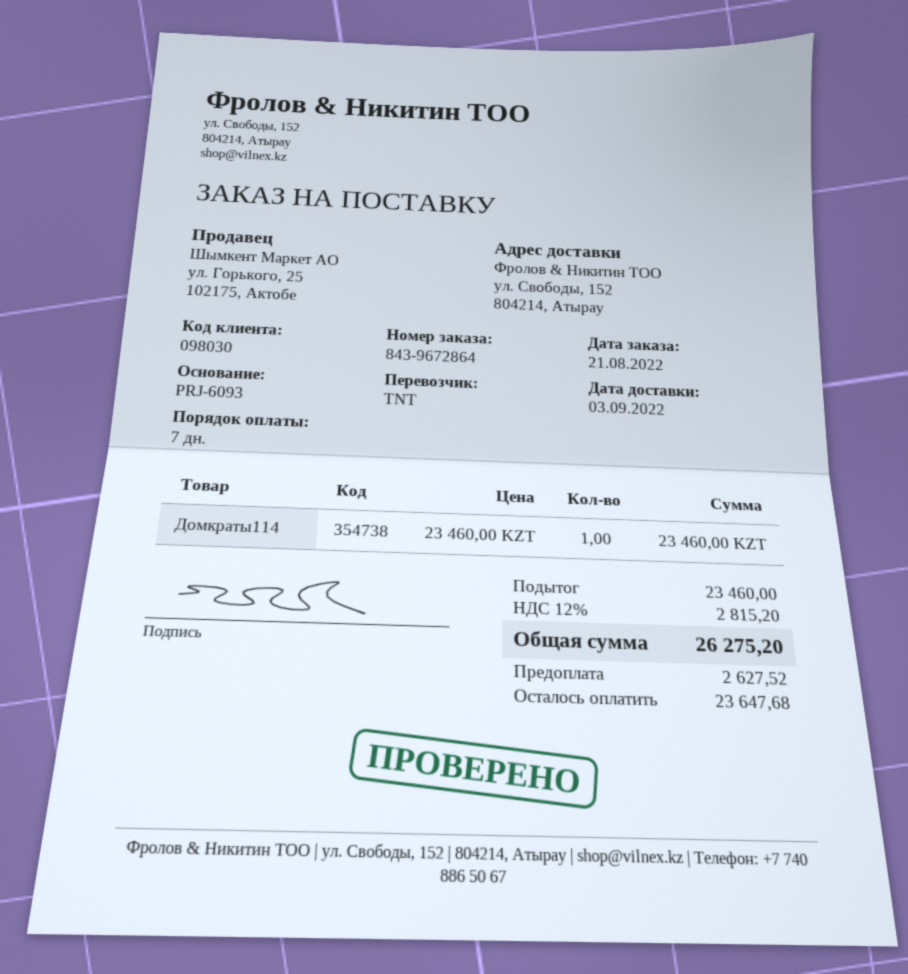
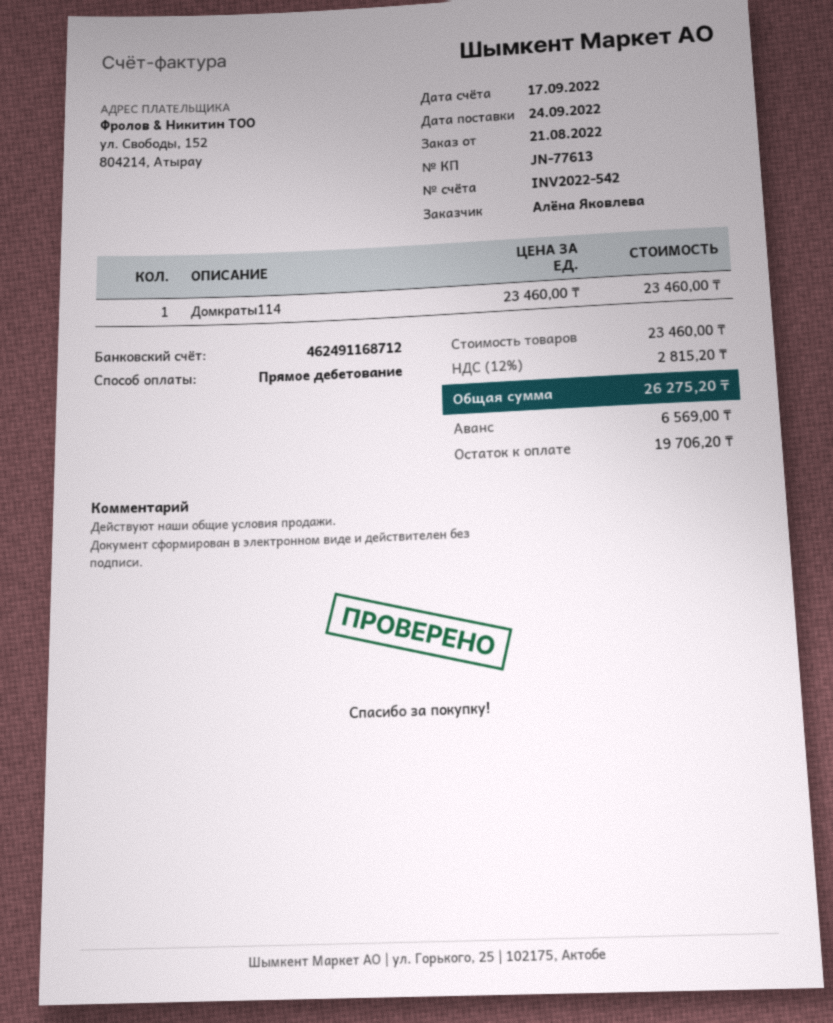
delivery date: 2022-09-03 -> 2022-09-24
deposit: 2627.52 -> 6569.00
balance: 23647.68 -> 19706.20

